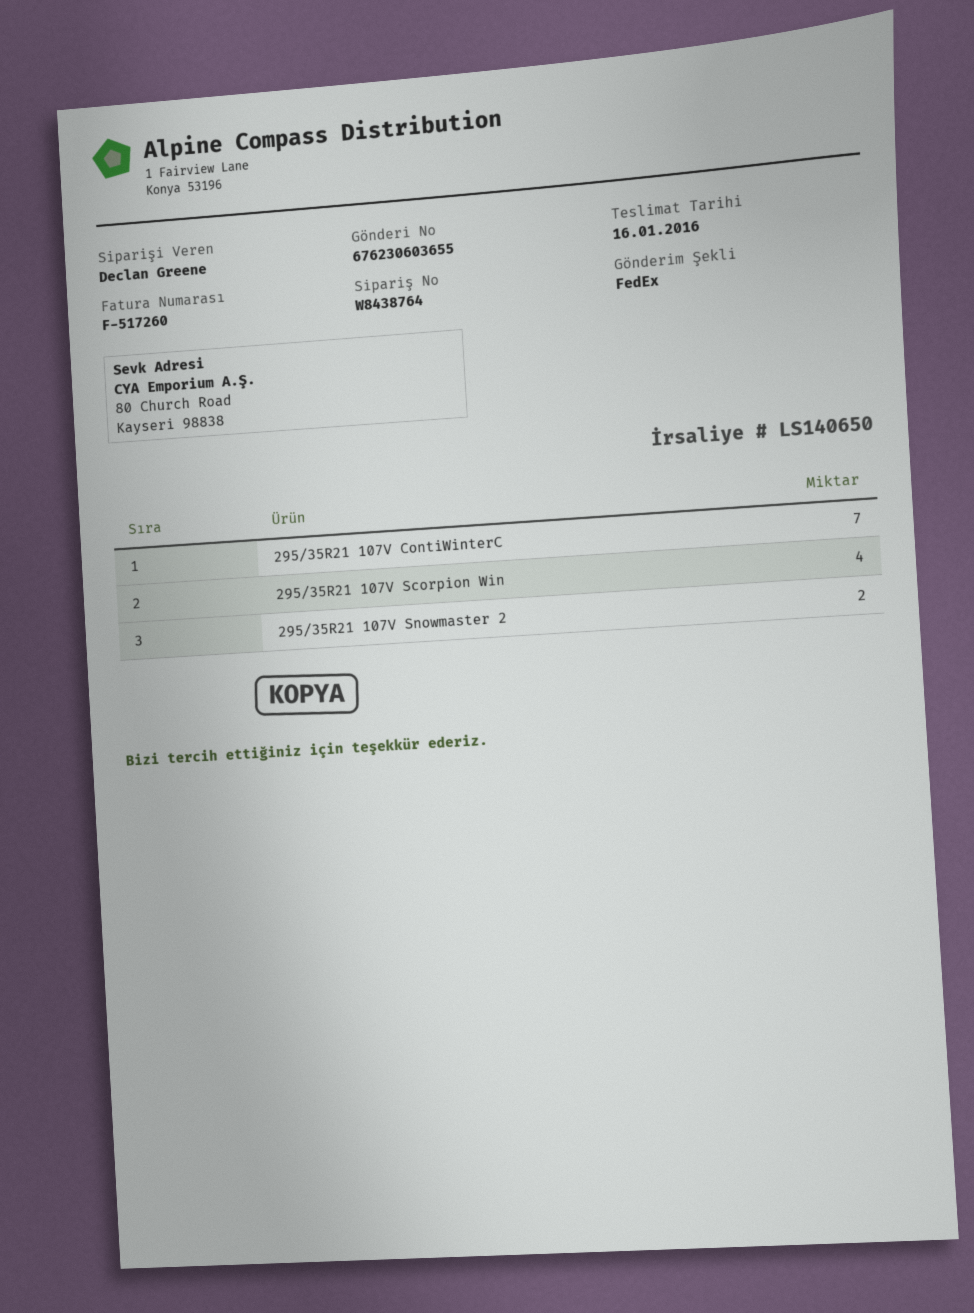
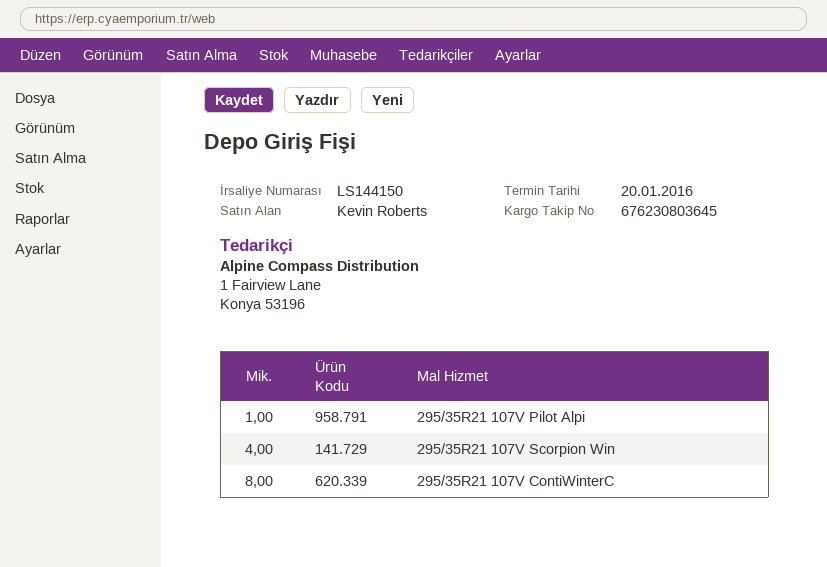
delivery note number: LS140650 -> LS144150
delivery date: 2016-01-16 -> 2016-01-20
ordered by: Declan Greene -> Kevin Roberts
tracking number: 676230603655 -> 676230803645
295/35R21 107V ContiWinterC: 7 -> 8
295/35R21 107V Snowmaster 2: 2 -> none
295/35R21 107V Pilot Alpi: none -> 1

